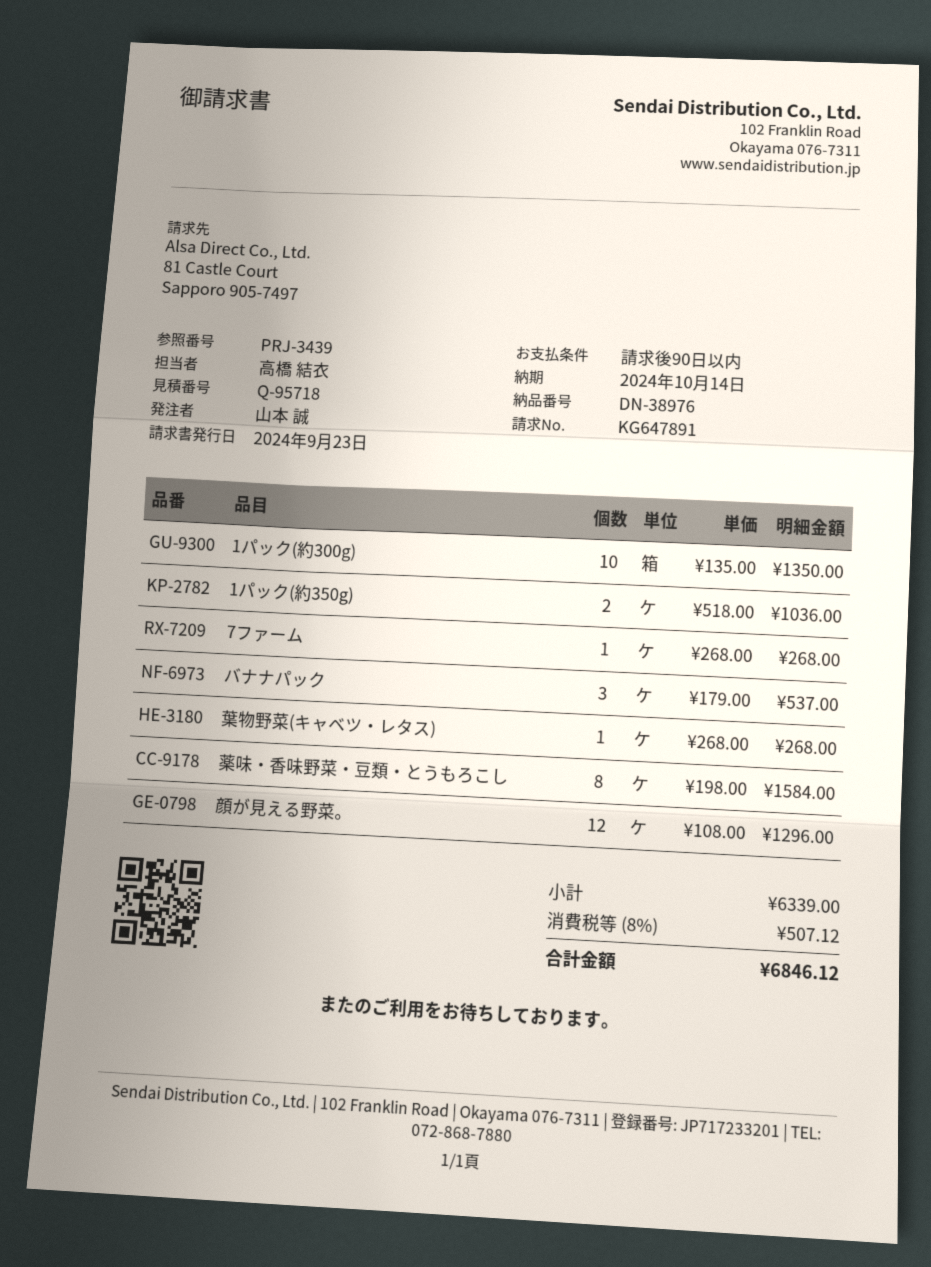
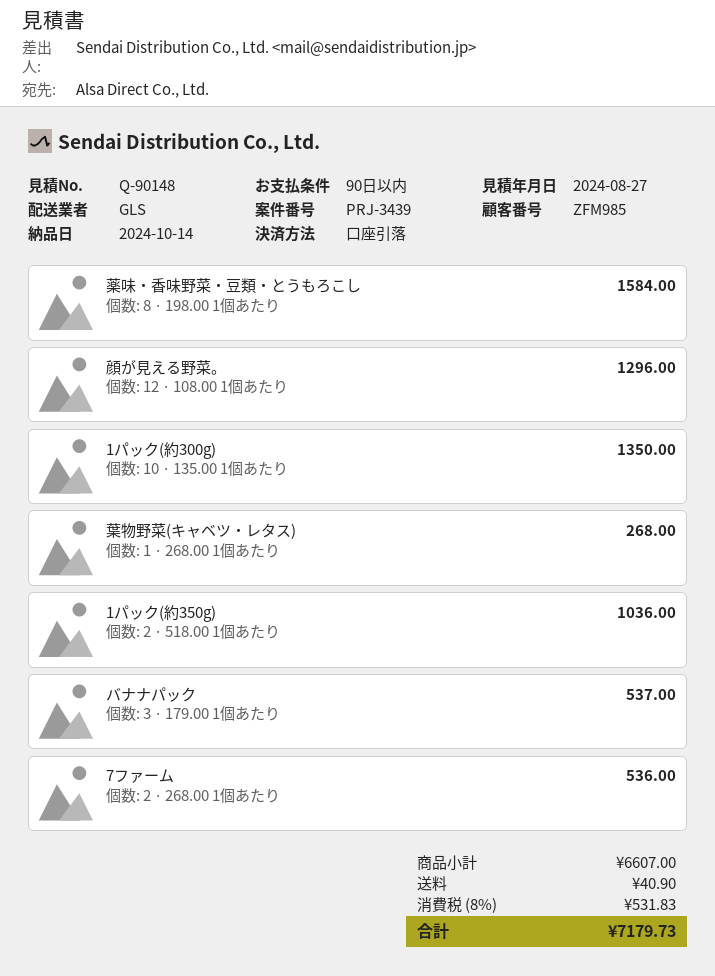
quote number: Q-95718 -> Q-90148
7ファーム: 1 x 268.00 = 268.00 -> 2 x 268.00 = 536.00
subtotal: 6339.00 -> 6607.00
shipping: none -> 40.90
tax: 8% = 507.12 -> 8% = 531.83
total: 6846.12 -> 7179.73

